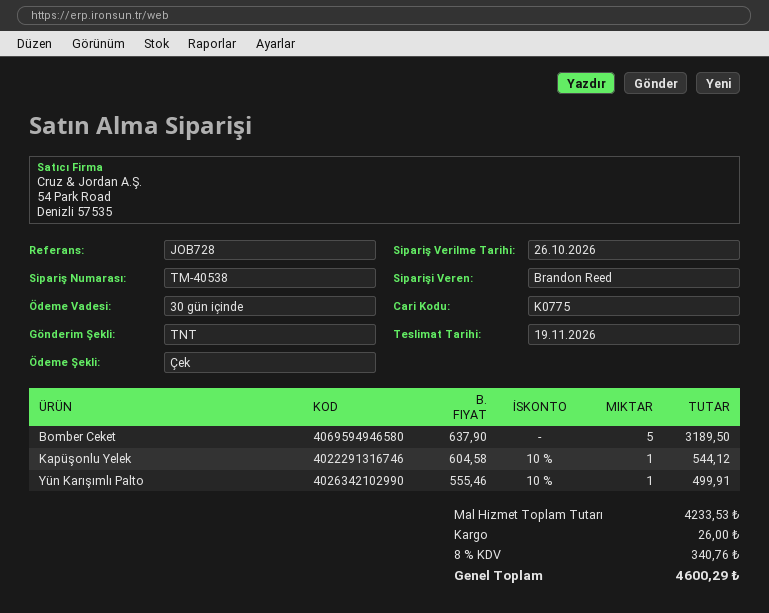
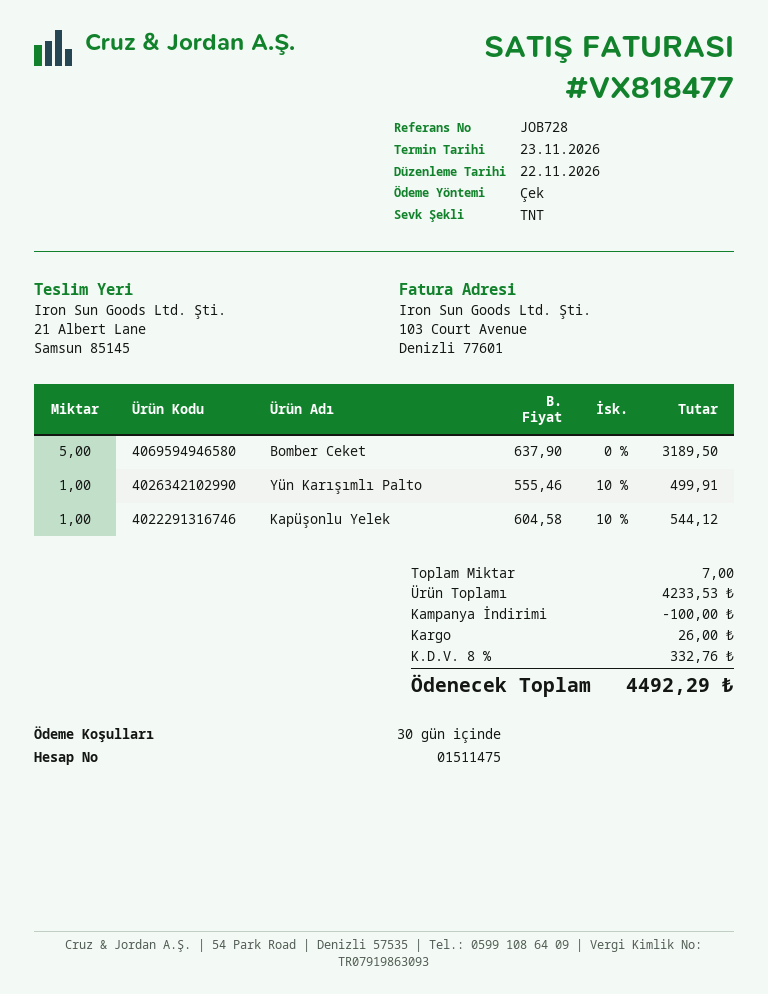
delivery date: 2026-11-19 -> 2026-11-23
discount: none -> 100.00
tax: 8% = 340.76 -> 8% = 332.76
total: 4600.29 -> 4492.29

